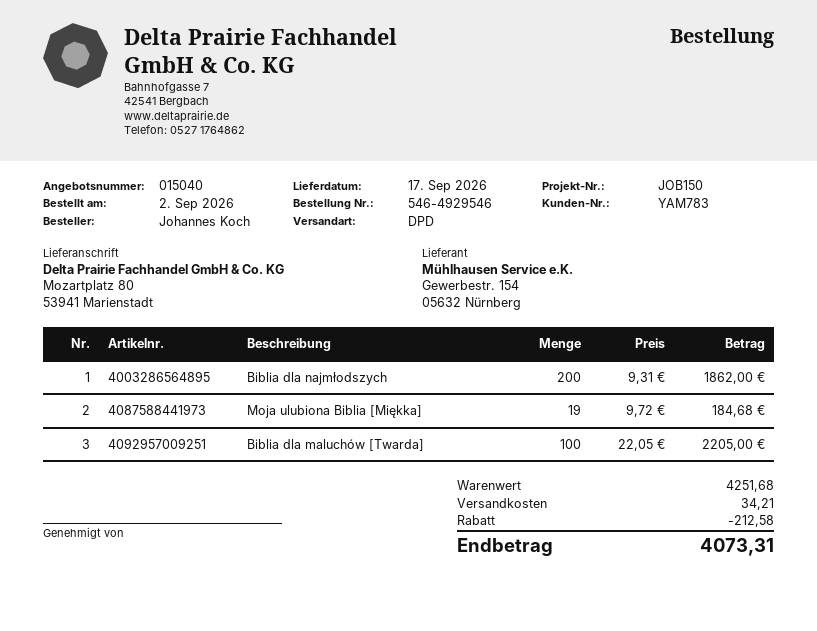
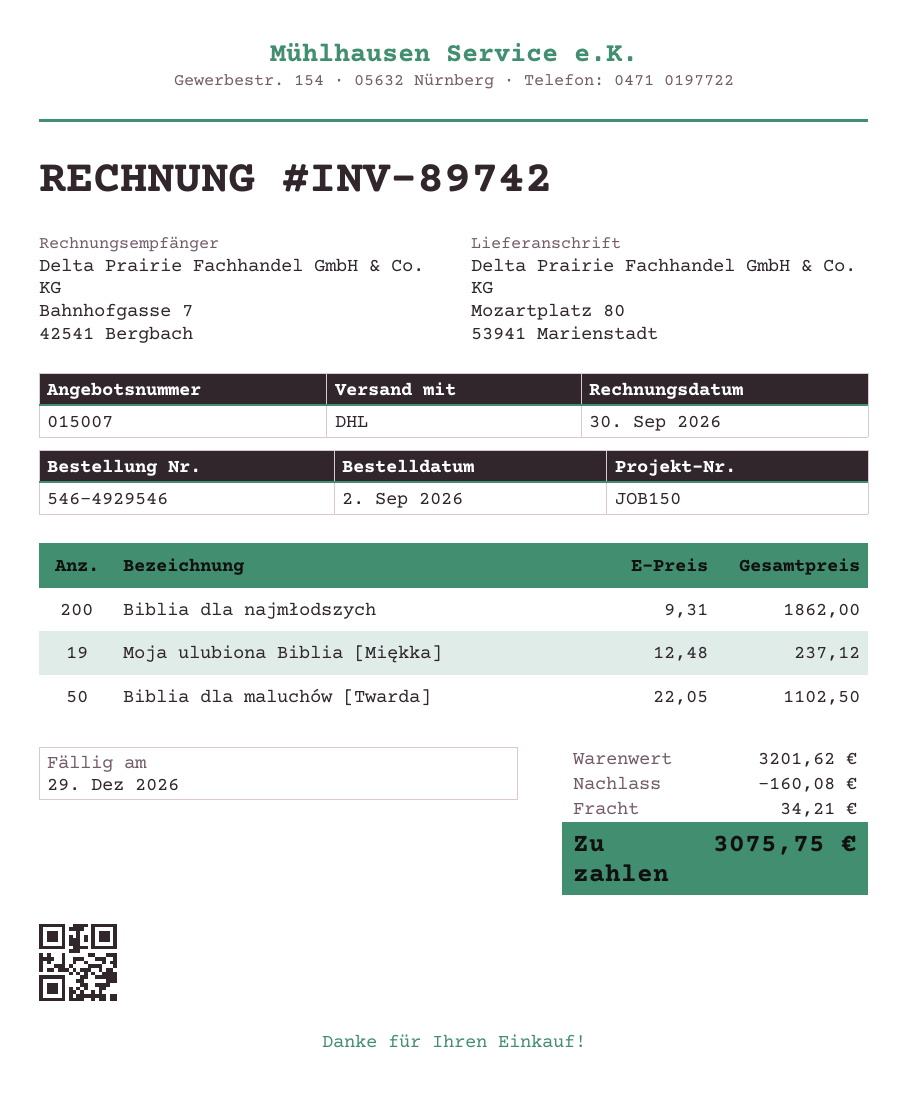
quote number: 015040 -> 015007
shipping method: DPD -> DHL
Moja ulubiona Biblia [Miękka]: 19 x 9.72 = 184.68 -> 19 x 12.48 = 237.12
Biblia dla maluchów [Twarda]: 100 x 22.05 = 2205.00 -> 50 x 22.05 = 1102.50
subtotal: 4251.68 -> 3201.62
discount: 212.58 -> 160.08
total: 4073.31 -> 3075.75

